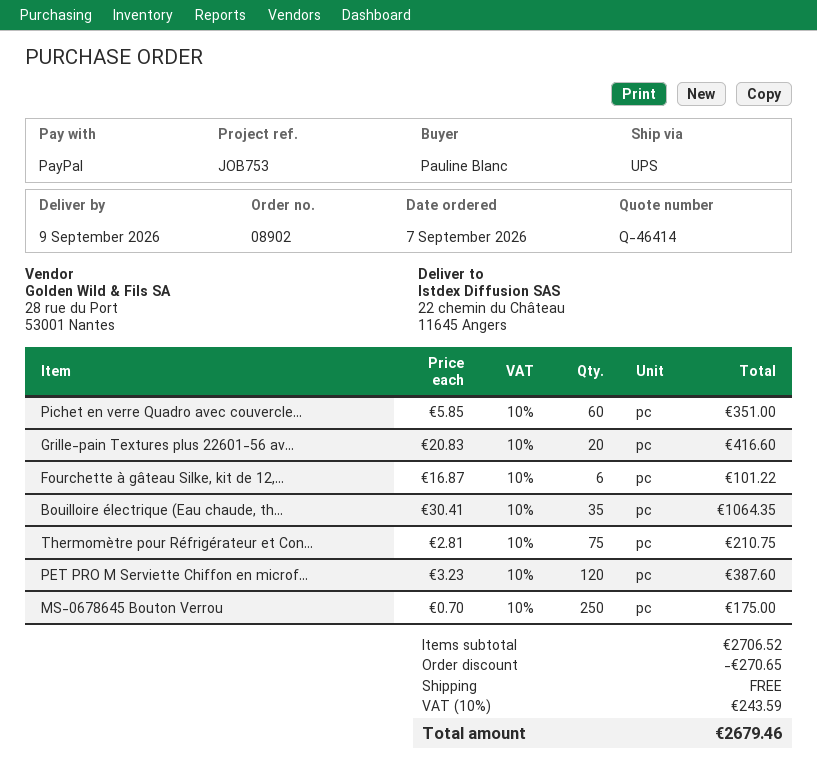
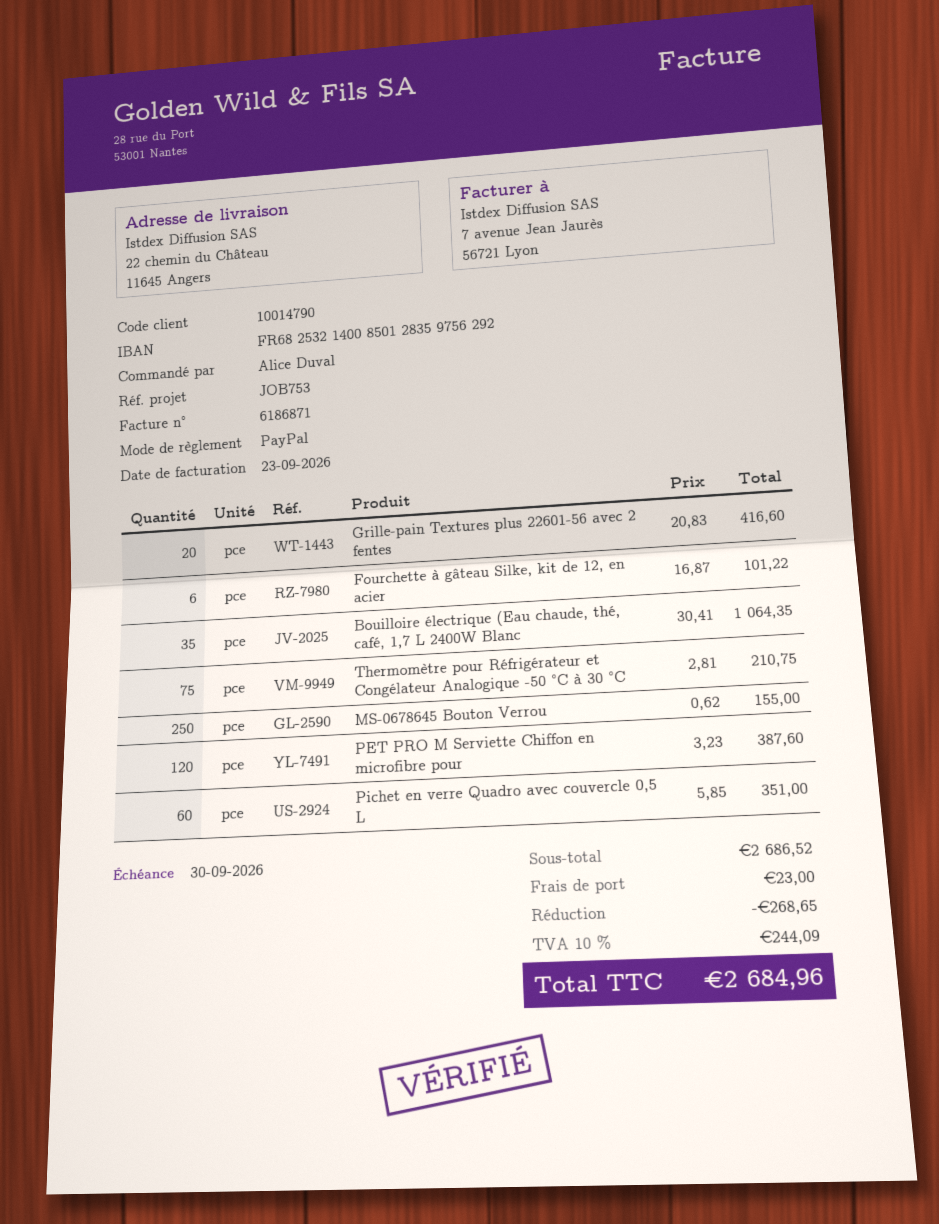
ordered by: Pauline Blanc -> Alice Duval
MS-0678645 Bouton Verrou: 250 x 0.70 = 175.00 -> 250 x 0.62 = 155.00
subtotal: 2706.52 -> 2686.52
discount: 270.65 -> 268.65
shipping: 0.00 -> 23.00
tax: 10% = 243.59 -> 10% = 244.09
total: 2679.46 -> 2684.96

